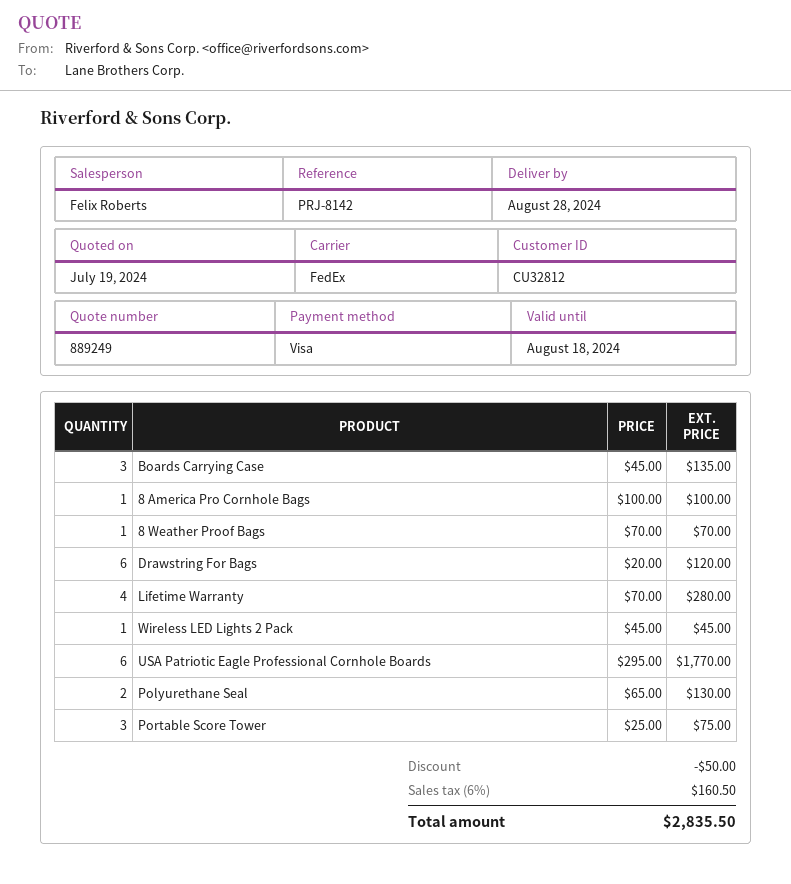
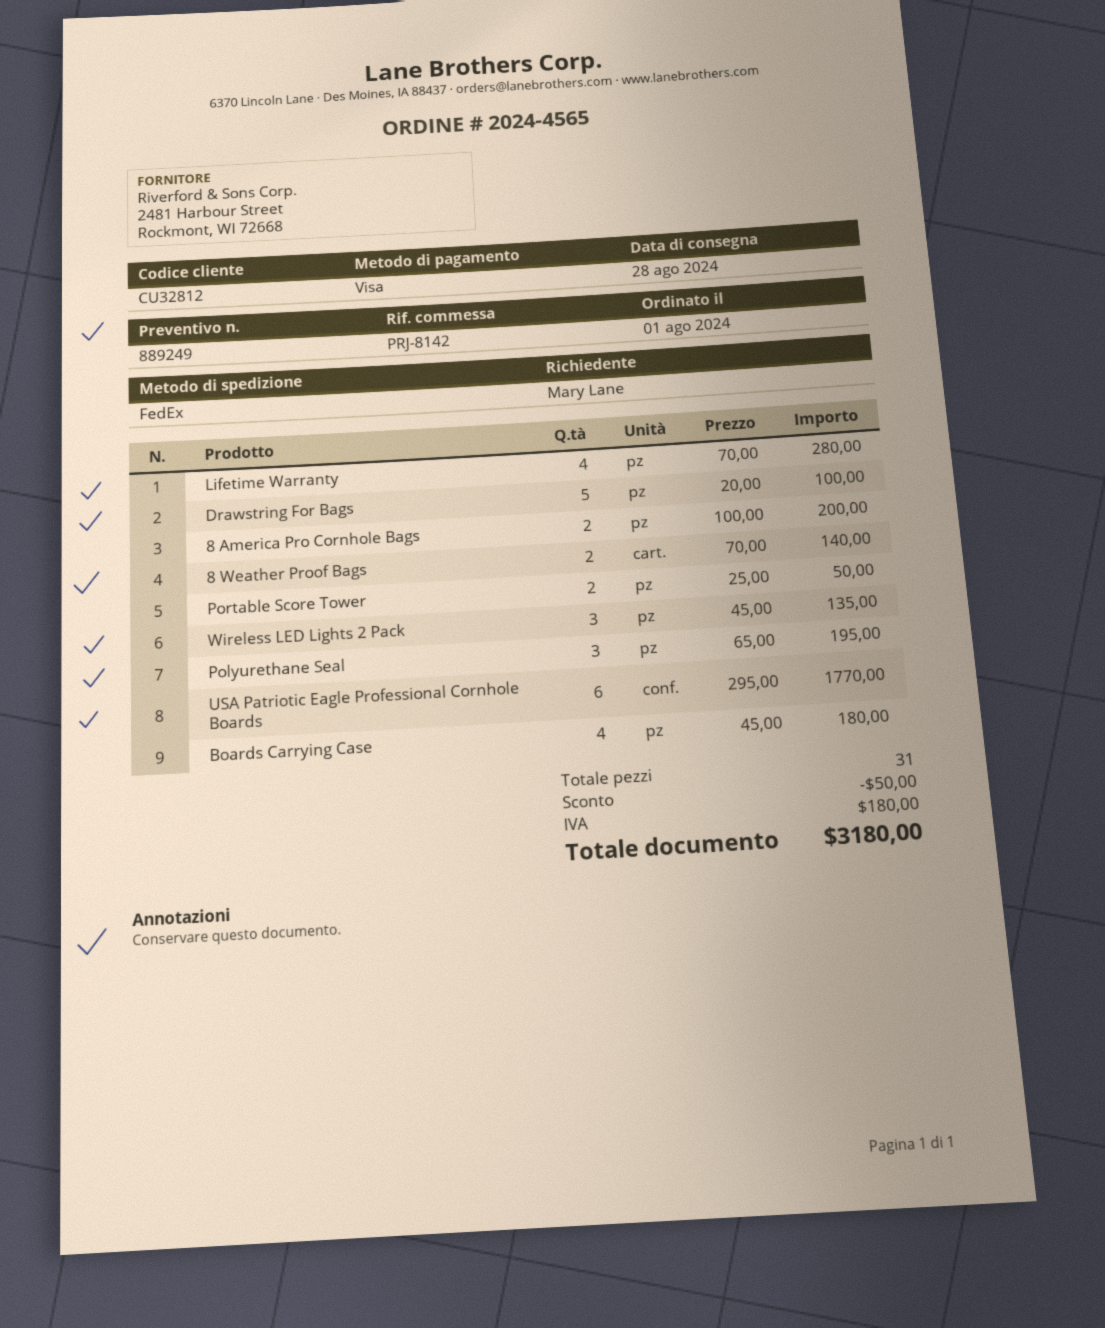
Boards Carrying Case: 3 x 45.00 = 135.00 -> 4 x 45.00 = 180.00
8 America Pro Cornhole Bags: 1 x 100.00 = 100.00 -> 2 x 100.00 = 200.00
8 Weather Proof Bags: 1 x 70.00 = 70.00 -> 2 x 70.00 = 140.00
Drawstring For Bags: 6 x 20.00 = 120.00 -> 5 x 20.00 = 100.00
Wireless LED Lights 2 Pack: 1 x 45.00 = 45.00 -> 3 x 45.00 = 135.00
Polyurethane Seal: 2 x 65.00 = 130.00 -> 3 x 65.00 = 195.00
Portable Score Tower: 3 x 25.00 = 75.00 -> 2 x 25.00 = 50.00
tax: 160.50 -> 180.00
total: 2835.50 -> 3180.00

